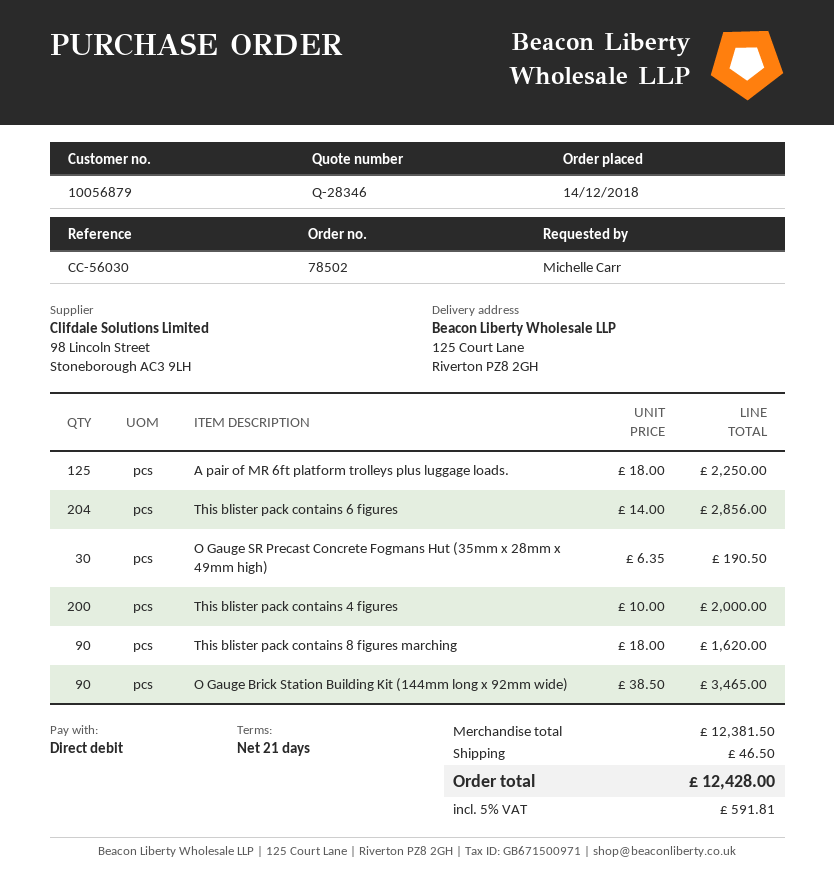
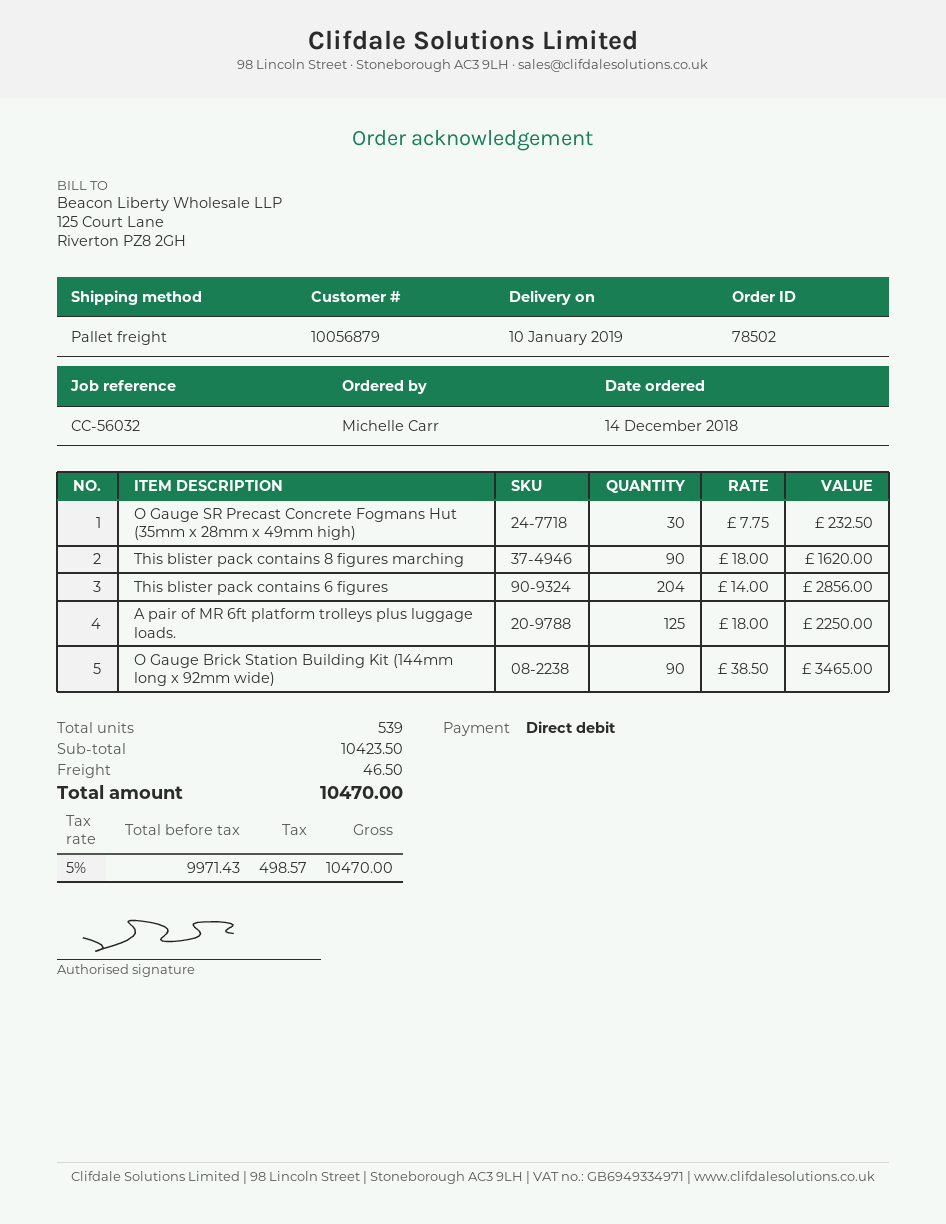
reference: CC-56030 -> CC-56032
O Gauge SR Precast Concrete Fogmans Hut (35mm x 28mm x 49mm high): 30 x 6.35 = 190.50 -> 30 x 7.75 = 232.50
This blister pack contains 4 figures: 200 x 10.00 = 2000.00 -> none
subtotal: 12381.50 -> 10423.50
tax: 5% = 591.81 -> 5% = 498.57
total: 12428.00 -> 10470.00

